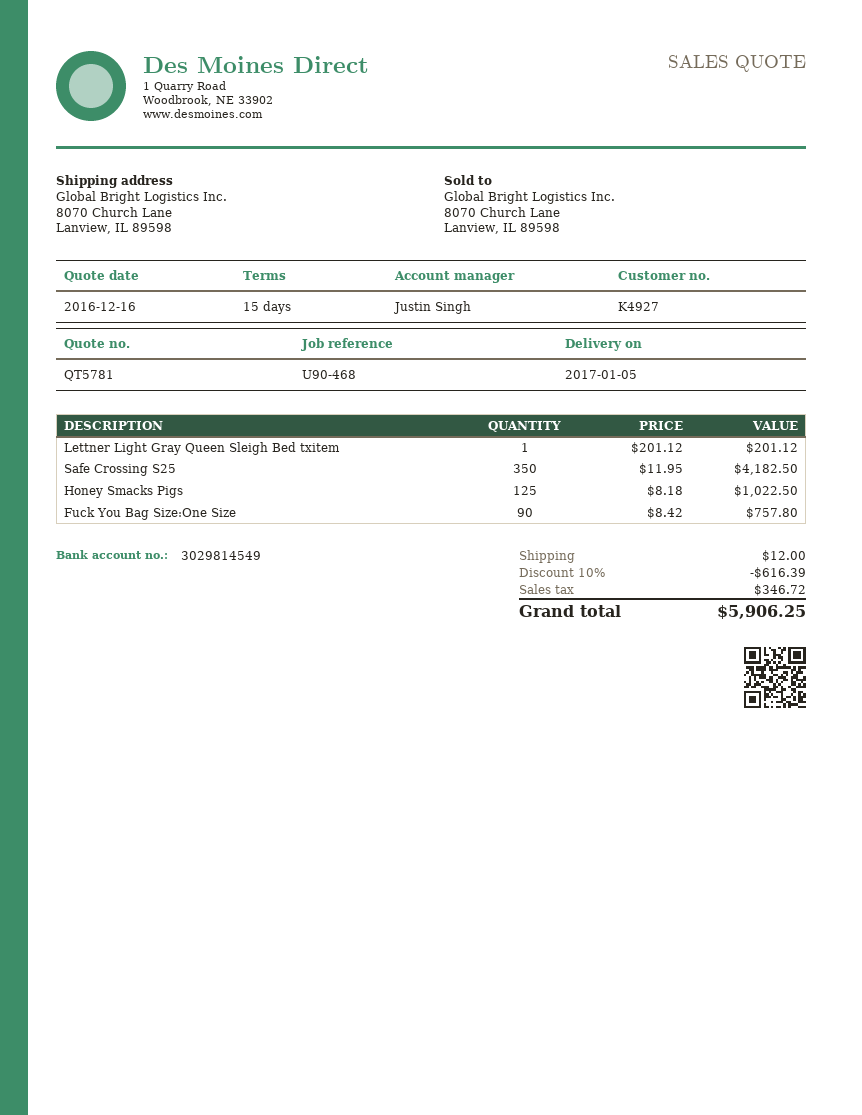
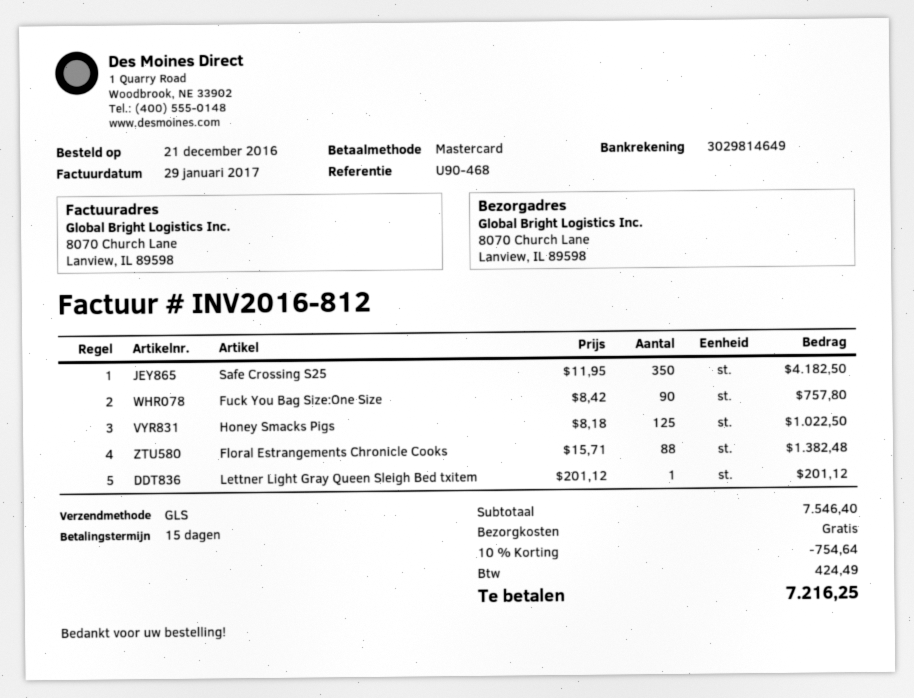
bank account: 3029814549 -> 3029814649
Floral Estrangements Chronicle Cooks: none -> 88 x 15.71 = 1382.48
discount: 10% = 616.39 -> 10% = 754.64
shipping: 12.00 -> 0.00
tax: 346.72 -> 424.49
total: 5906.25 -> 7216.25

